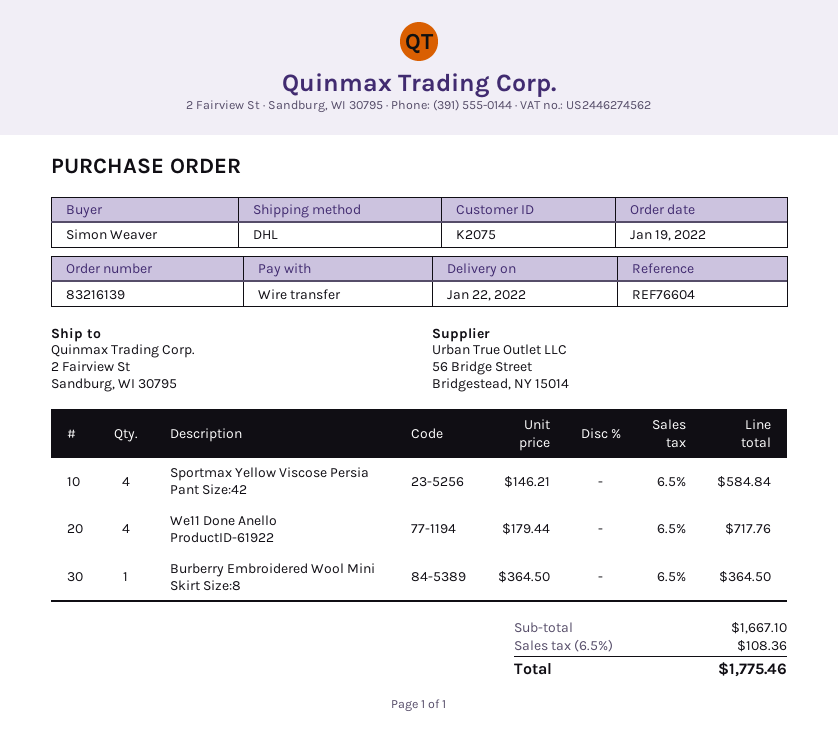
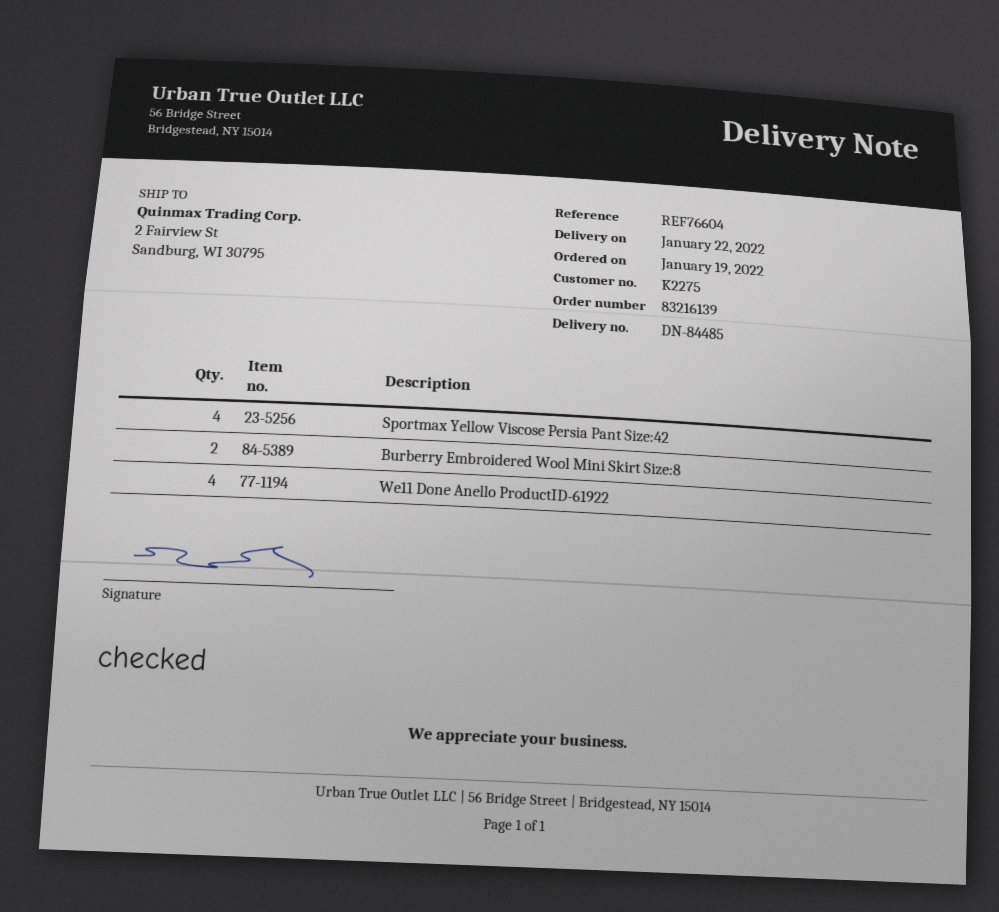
customer number: K2075 -> K2275
Burberry Embroidered Wool Mini Skirt Size:8: 1 -> 2

